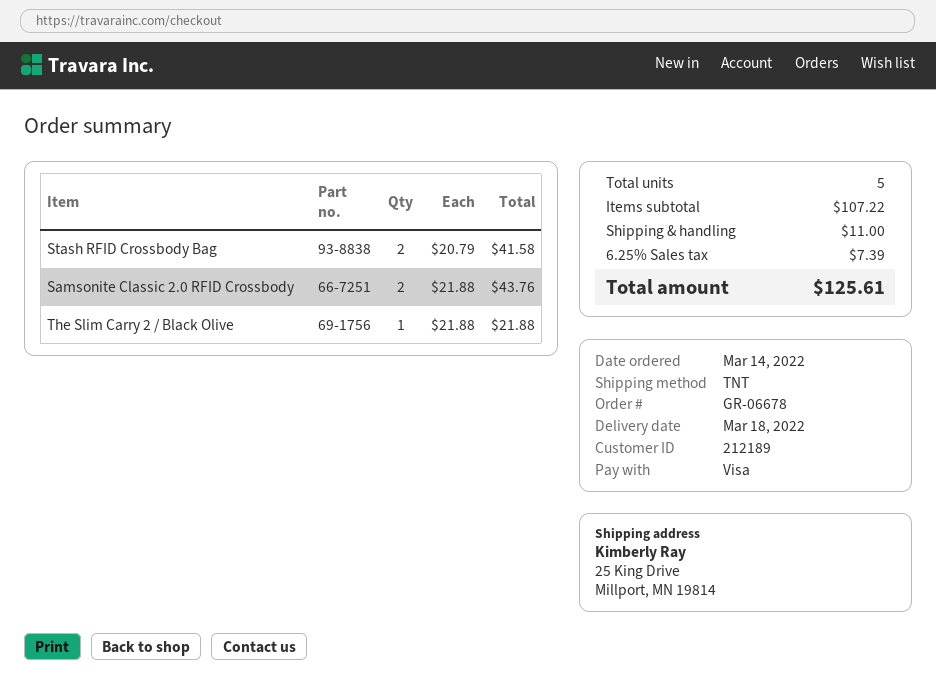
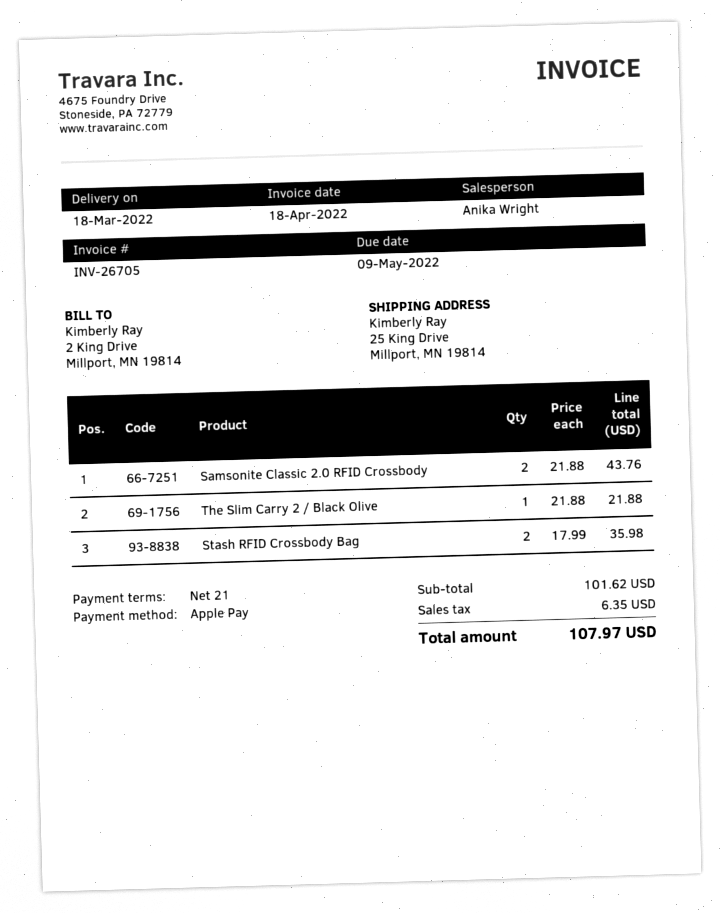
payment method: Visa -> Apple Pay
Stash RFID Crossbody Bag: 2 x 20.79 = 41.58 -> 2 x 17.99 = 35.98
subtotal: 107.22 -> 101.62
shipping: 11.00 -> none
tax: 7.39 -> 6.35
total: 125.61 -> 107.97

